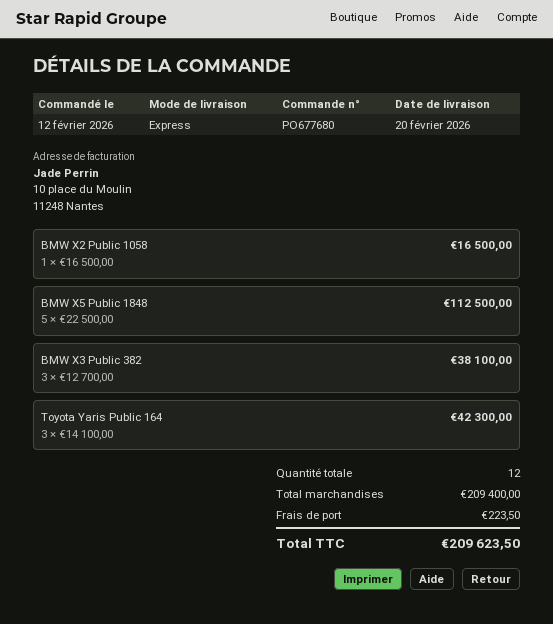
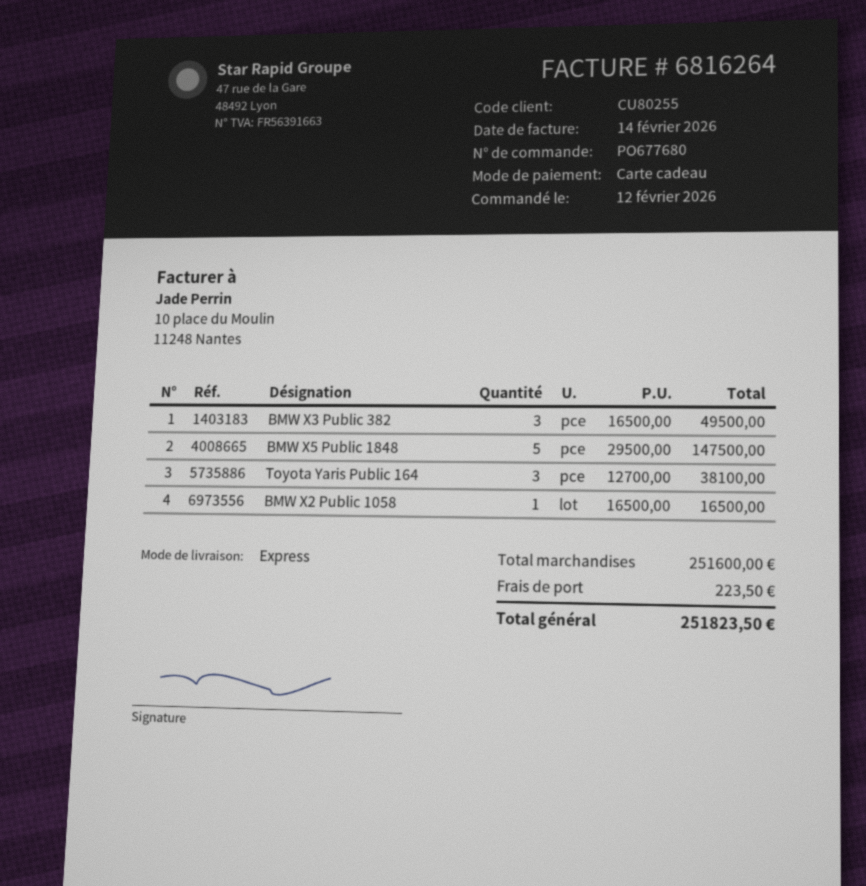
BMW X5 Public 1848: 5 x 22500.00 = 112500.00 -> 5 x 29500.00 = 147500.00
BMW X3 Public 382: 3 x 12700.00 = 38100.00 -> 3 x 16500.00 = 49500.00
Toyota Yaris Public 164: 3 x 14100.00 = 42300.00 -> 3 x 12700.00 = 38100.00
subtotal: 209400.00 -> 251600.00
total: 209623.50 -> 251823.50

